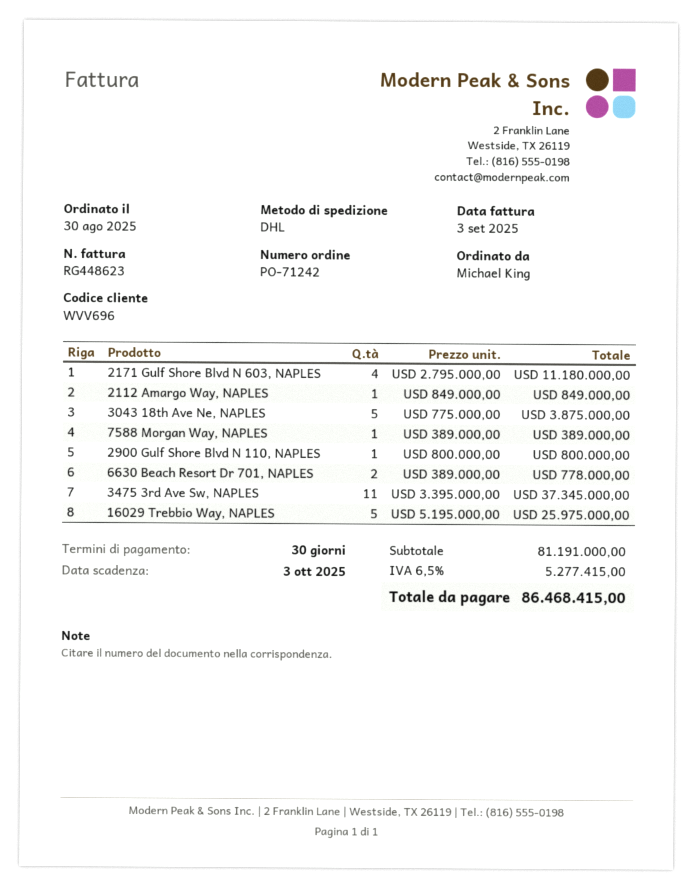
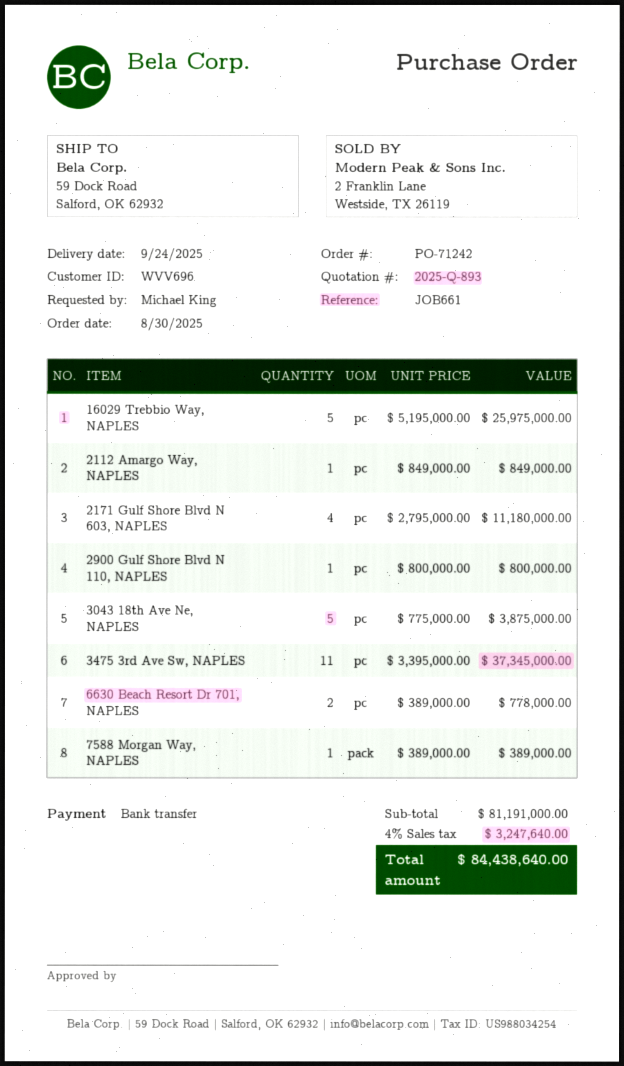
tax: 6.5% = 5277415.00 -> 4% = 3247640.00
total: 86468415.00 -> 84438640.00

